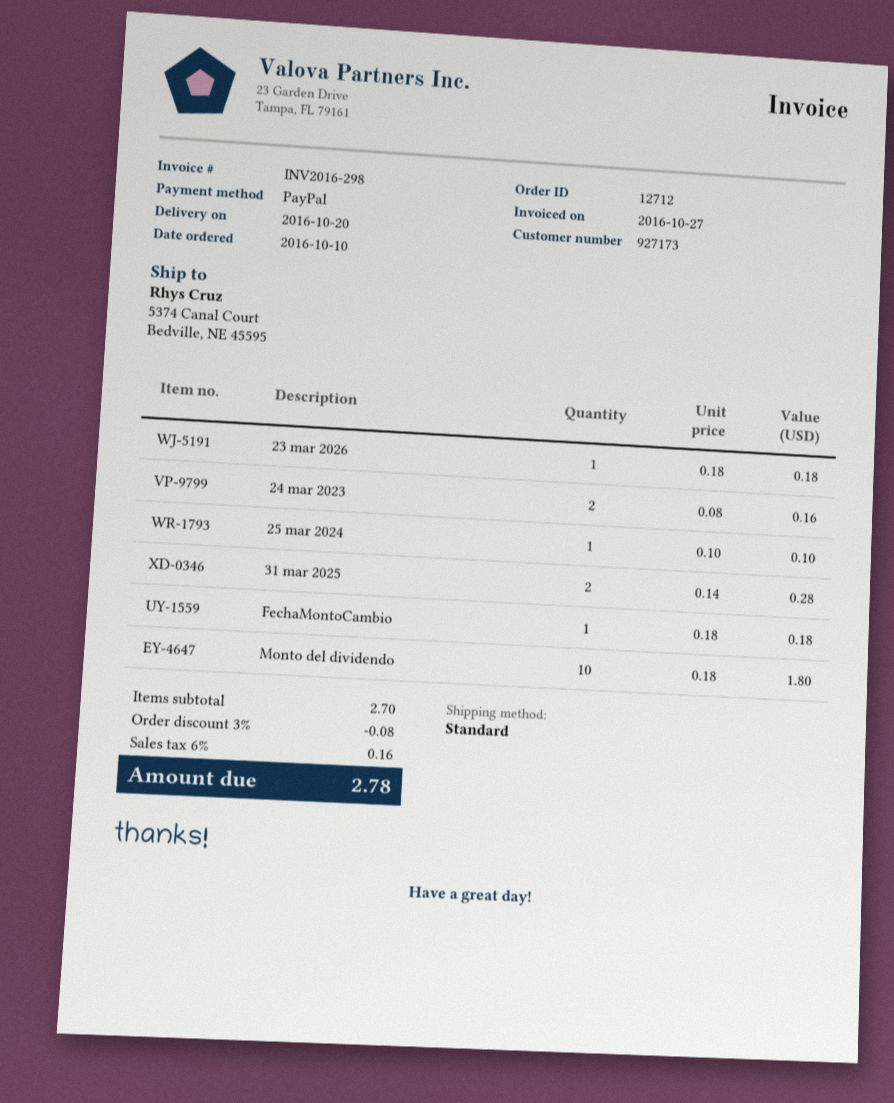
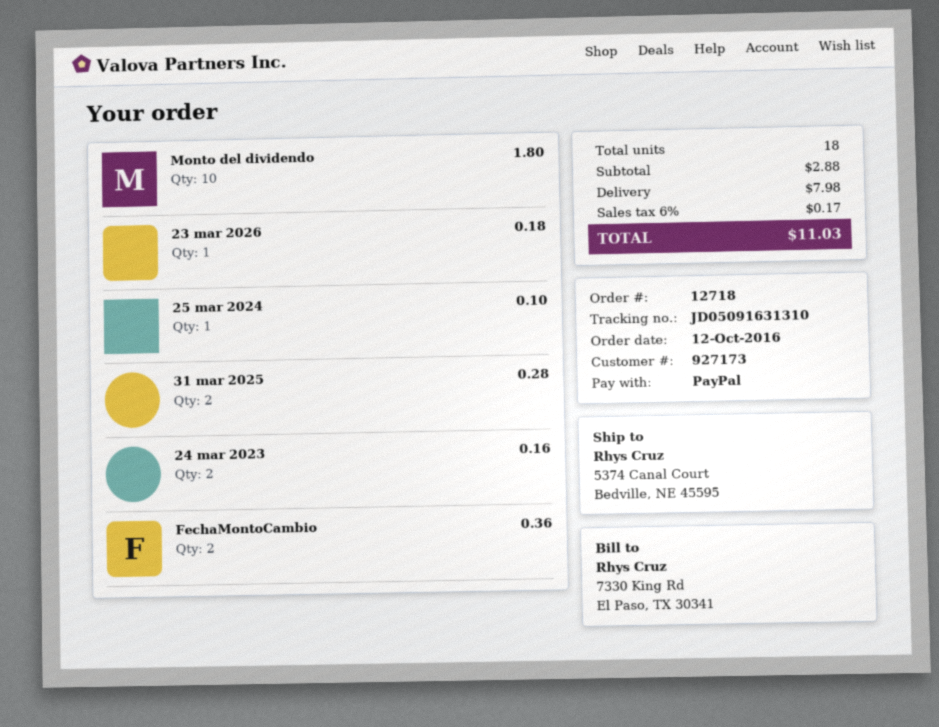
order number: 12712 -> 12718
order date: 2016-10-10 -> 2016-10-12
FechaMontoCambio: 1 for 0.18 -> 2 for 0.36
subtotal: 2.70 -> 2.88
discount: 3% = 0.08 -> none
shipping: none -> 7.98
tax: 6% = 0.16 -> 6% = 0.17
total: 2.78 -> 11.03

